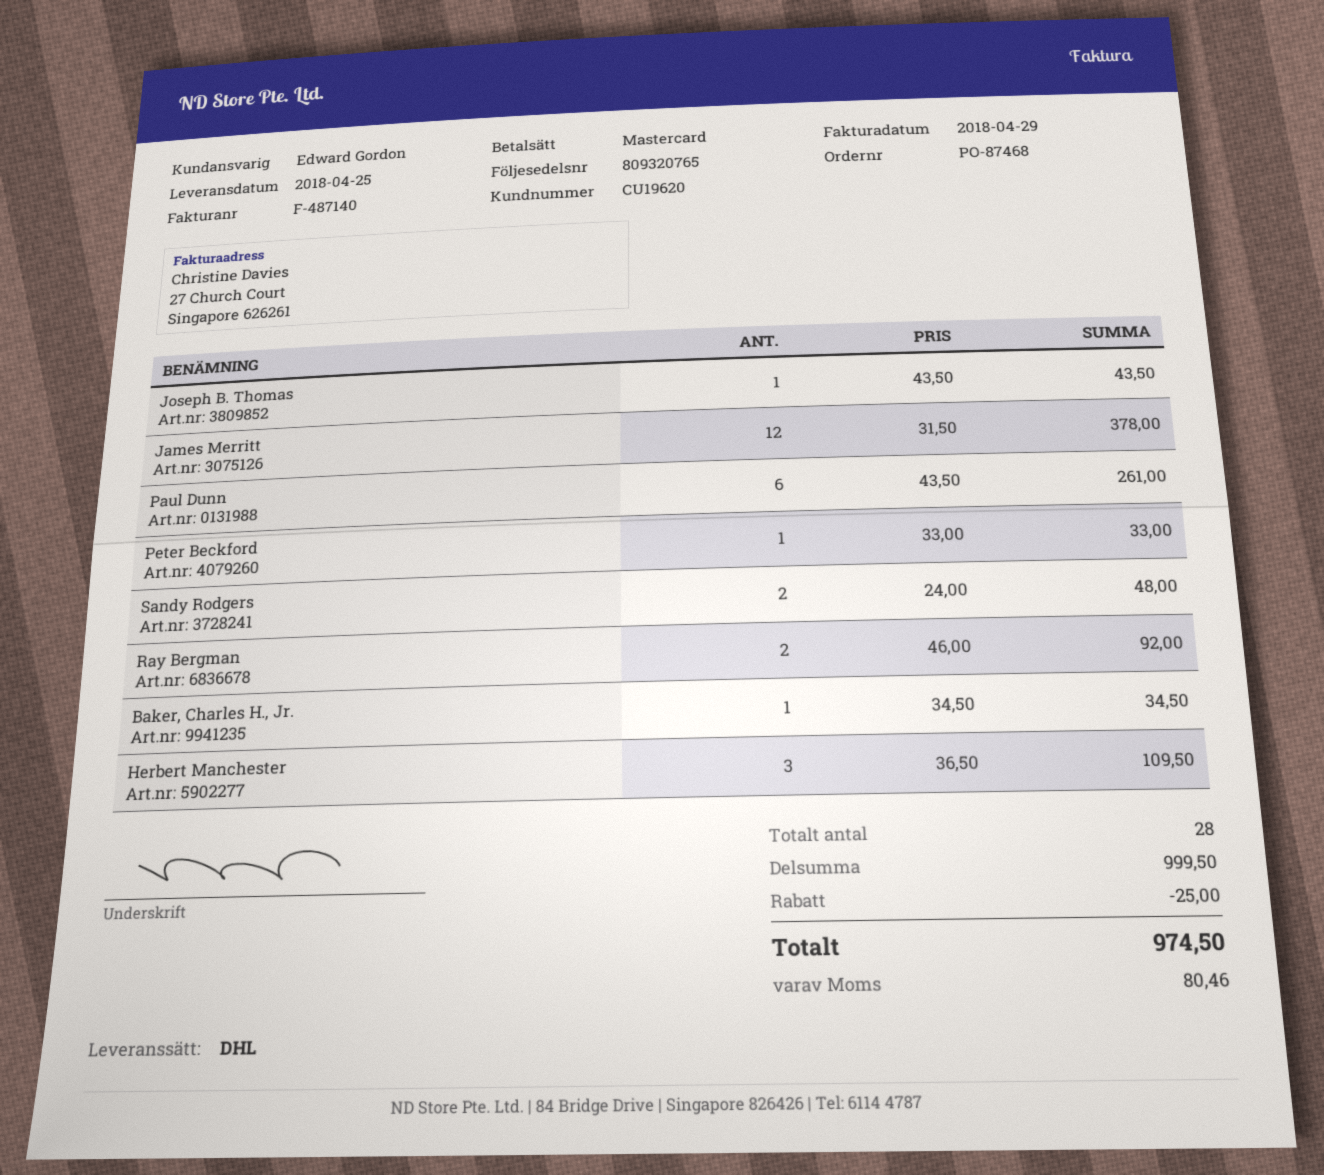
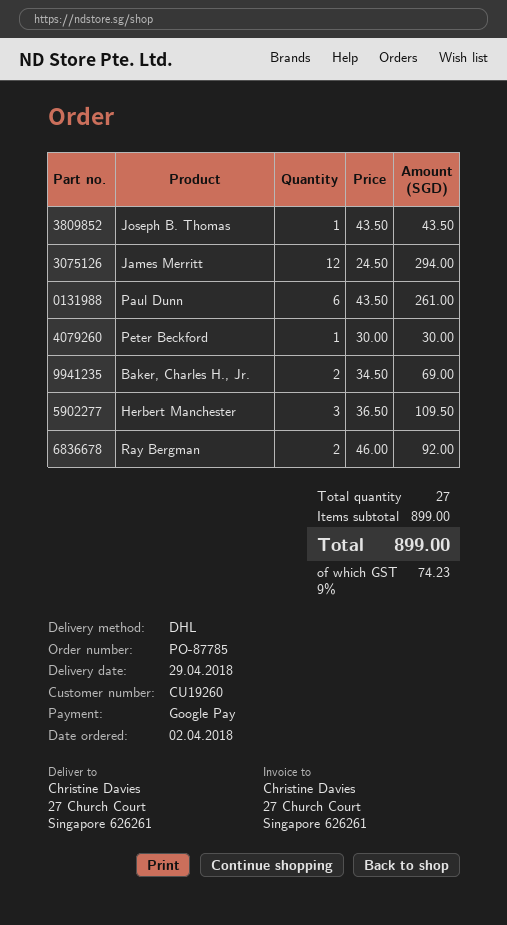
order number: PO-87468 -> PO-87785
delivery date: 2018-04-25 -> 2018-04-29
customer number: CU19620 -> CU19260
payment method: Mastercard -> Google Pay
James Merritt: 12 x 31.50 = 378.00 -> 12 x 24.50 = 294.00
Peter Beckford: 1 x 33.00 = 33.00 -> 1 x 30.00 = 30.00
Sandy Rodgers: 2 x 24.00 = 48.00 -> none
Baker, Charles H., Jr.: 1 x 34.50 = 34.50 -> 2 x 34.50 = 69.00
total quantity: 28 -> 27
subtotal: 999.50 -> 899.00
discount: 25.00 -> none
tax: 80.46 -> 74.23
total: 974.50 -> 899.00

